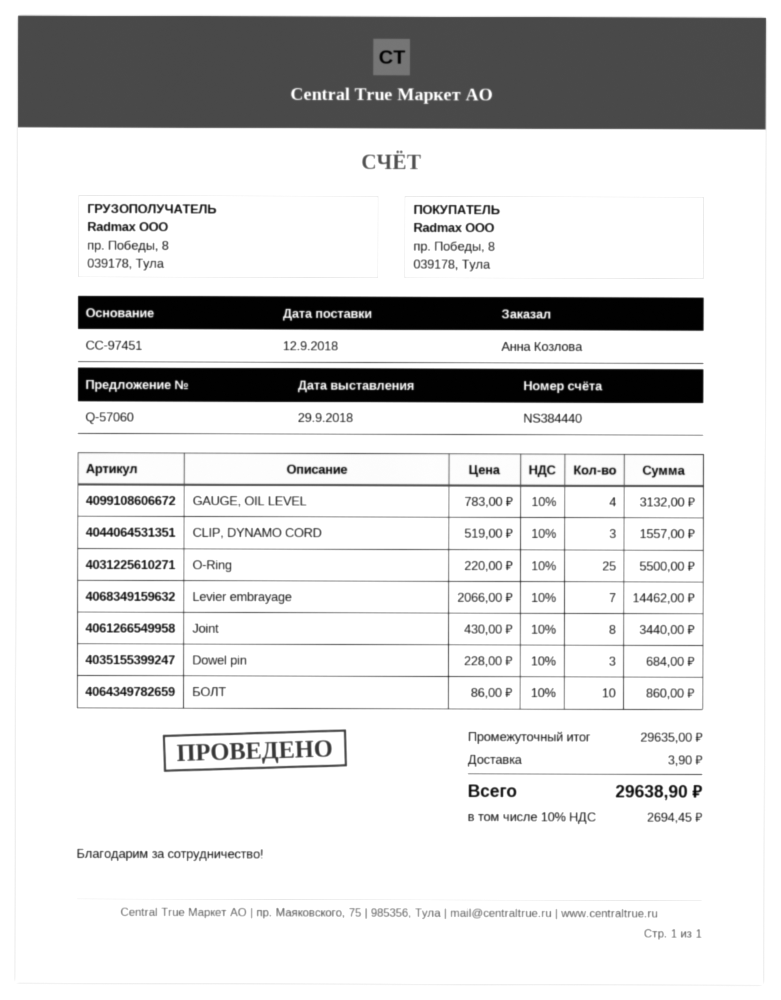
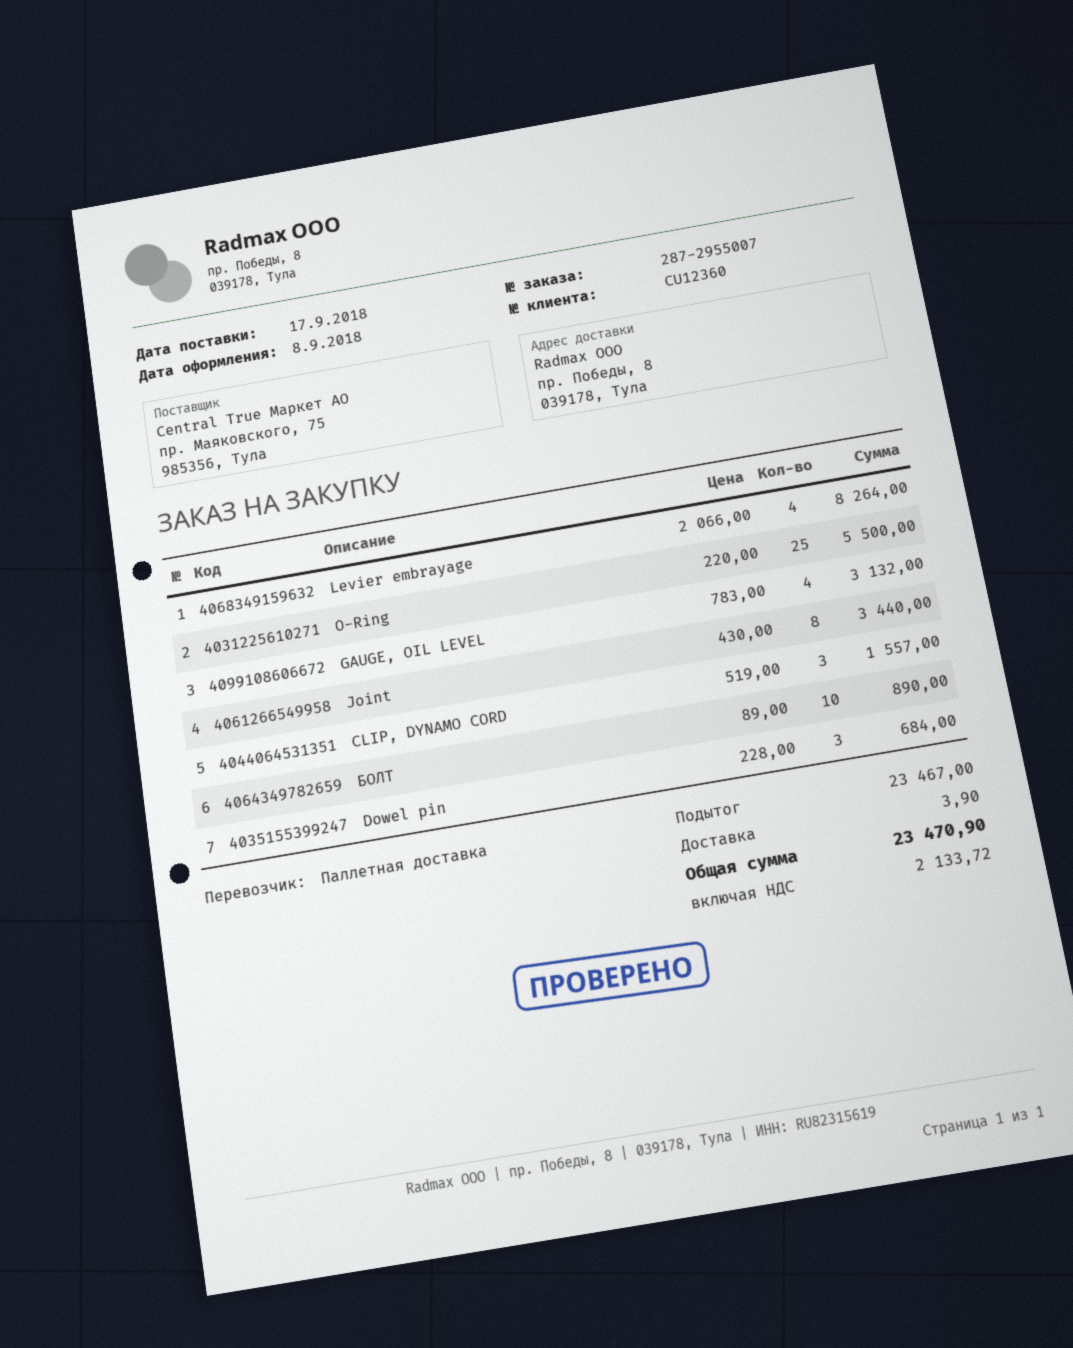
delivery date: 2018-09-12 -> 2018-09-17
Levier embrayage: 7 x 2066.00 = 14462.00 -> 4 x 2066.00 = 8264.00
БОЛТ: 10 x 86.00 = 860.00 -> 10 x 89.00 = 890.00
subtotal: 29635.00 -> 23467.00
tax: 2694.45 -> 2133.72
total: 29638.90 -> 23470.90

